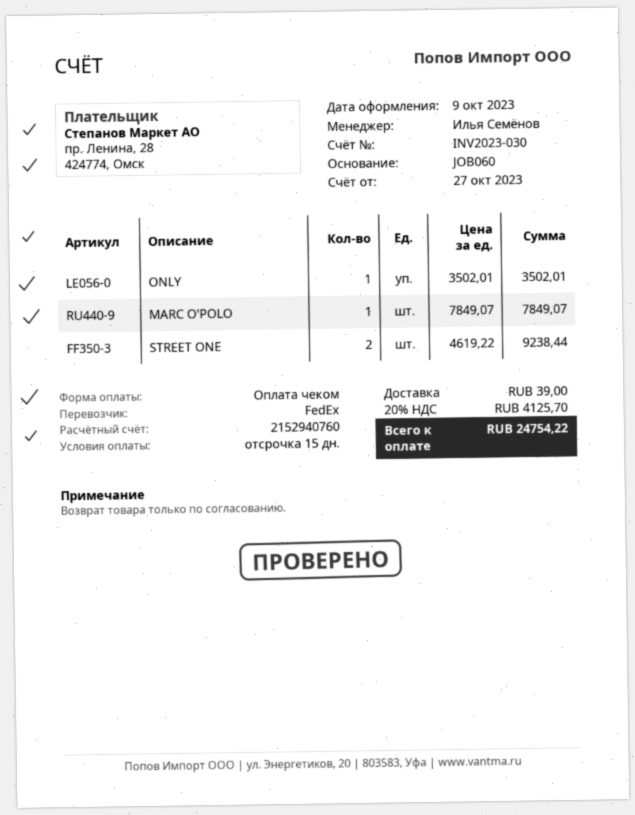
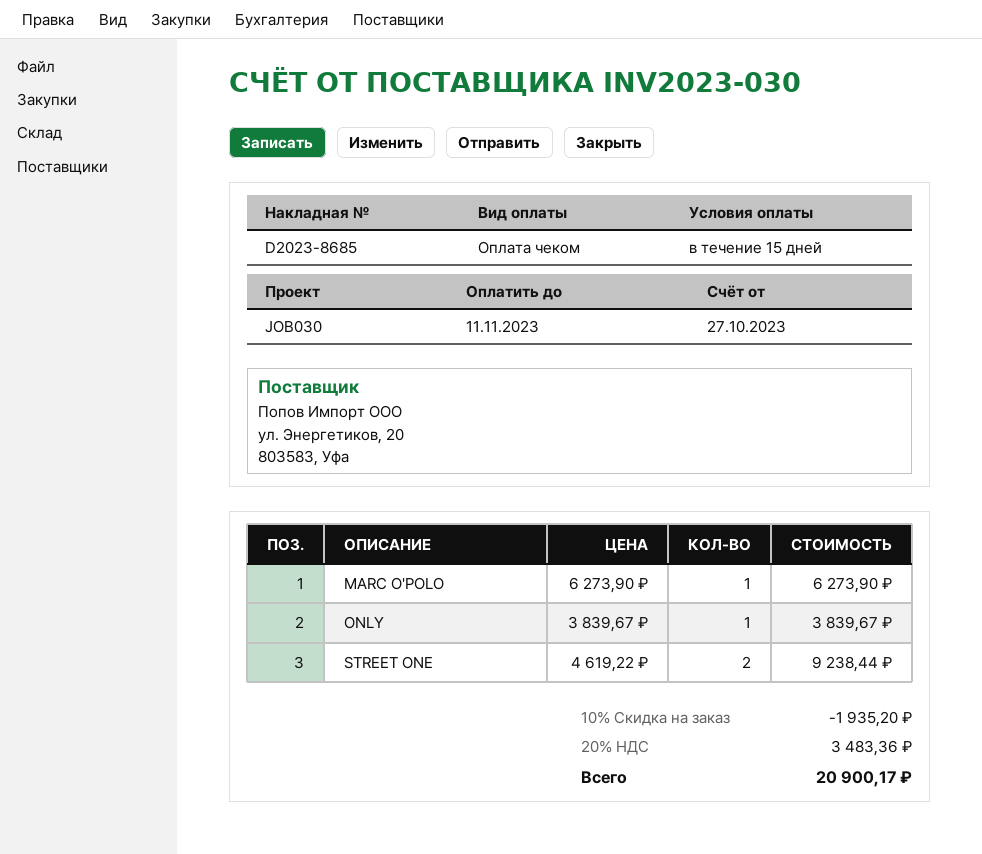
reference: JOB060 -> JOB030
ONLY: 1 x 3502.01 = 3502.01 -> 1 x 3839.67 = 3839.67
MARC O'POLO: 1 x 7849.07 = 7849.07 -> 1 x 6273.90 = 6273.90
discount: none -> 10% = 1935.20
shipping: 39.00 -> none
tax: 20% = 4125.70 -> 20% = 3483.36
total: 24754.22 -> 20900.17

